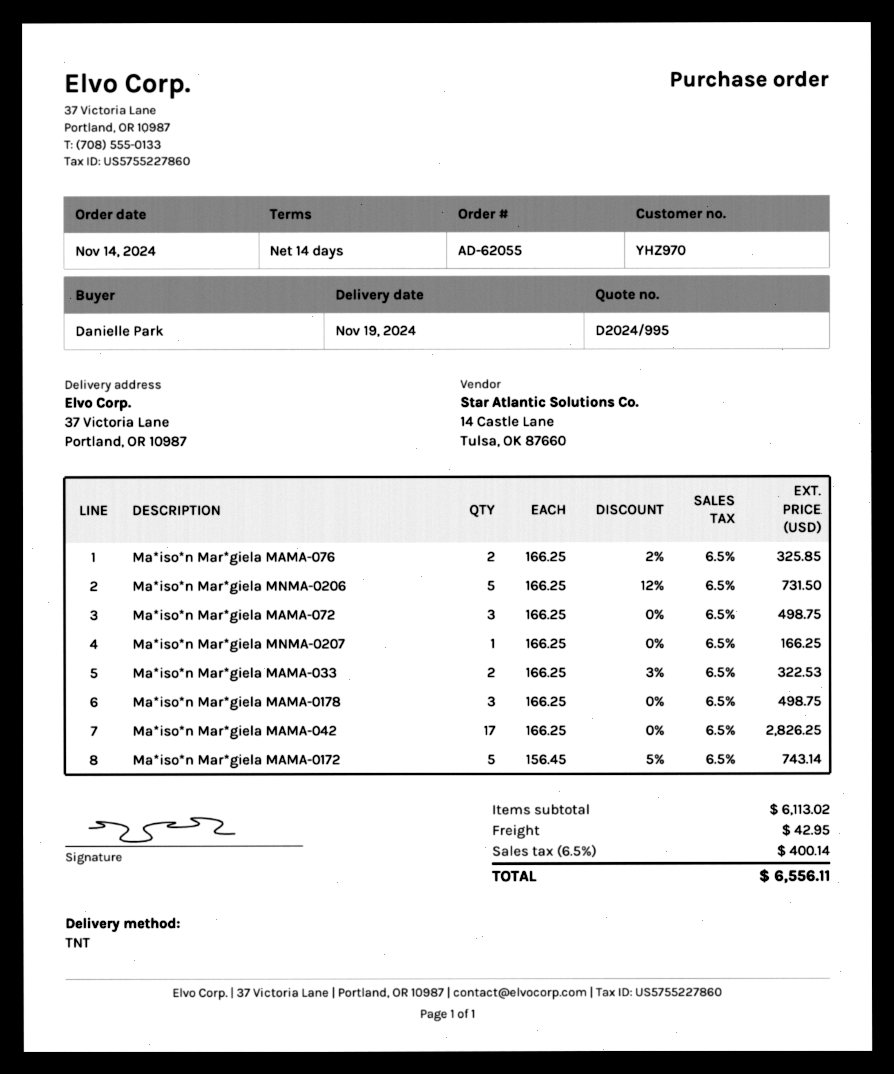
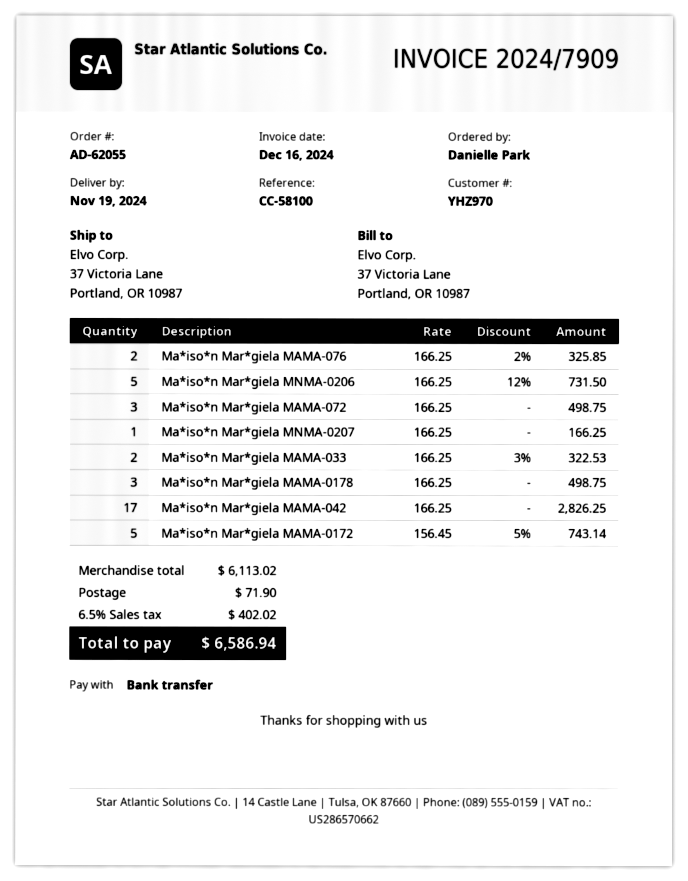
shipping: 42.95 -> 71.90
tax: 6.5% = 400.14 -> 6.5% = 402.02
total: 6556.11 -> 6586.94

